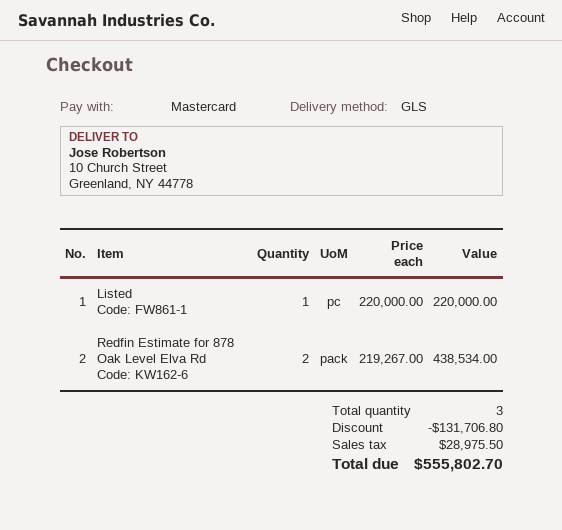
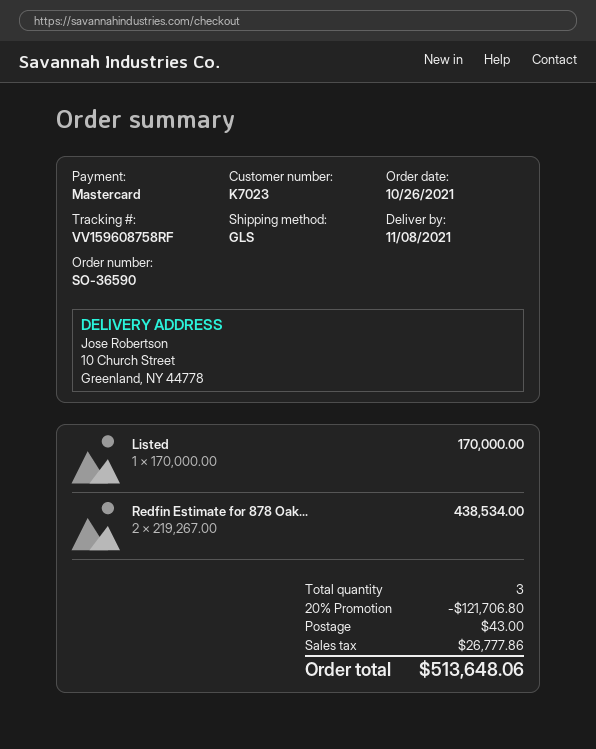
Listed: 1 x 220000.00 = 220000.00 -> 1 x 170000.00 = 170000.00
discount: 131706.80 -> 121706.80
shipping: none -> 43.00
tax: 28975.50 -> 26777.86
total: 555802.70 -> 513648.06

